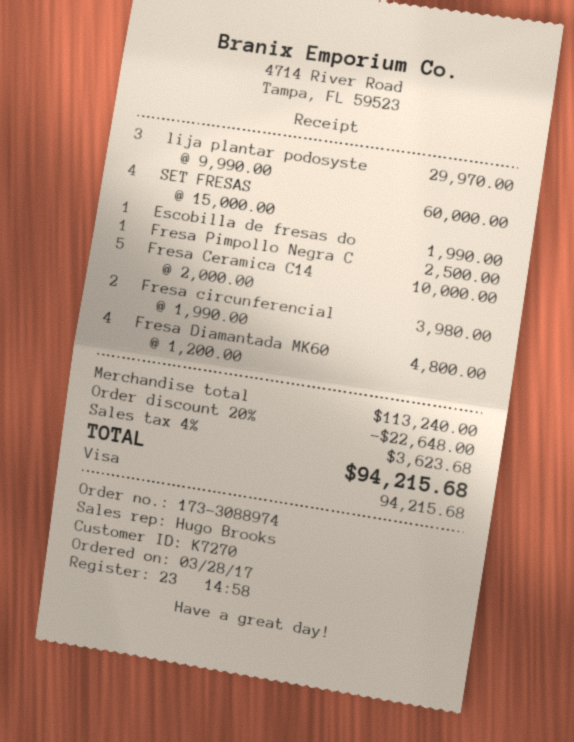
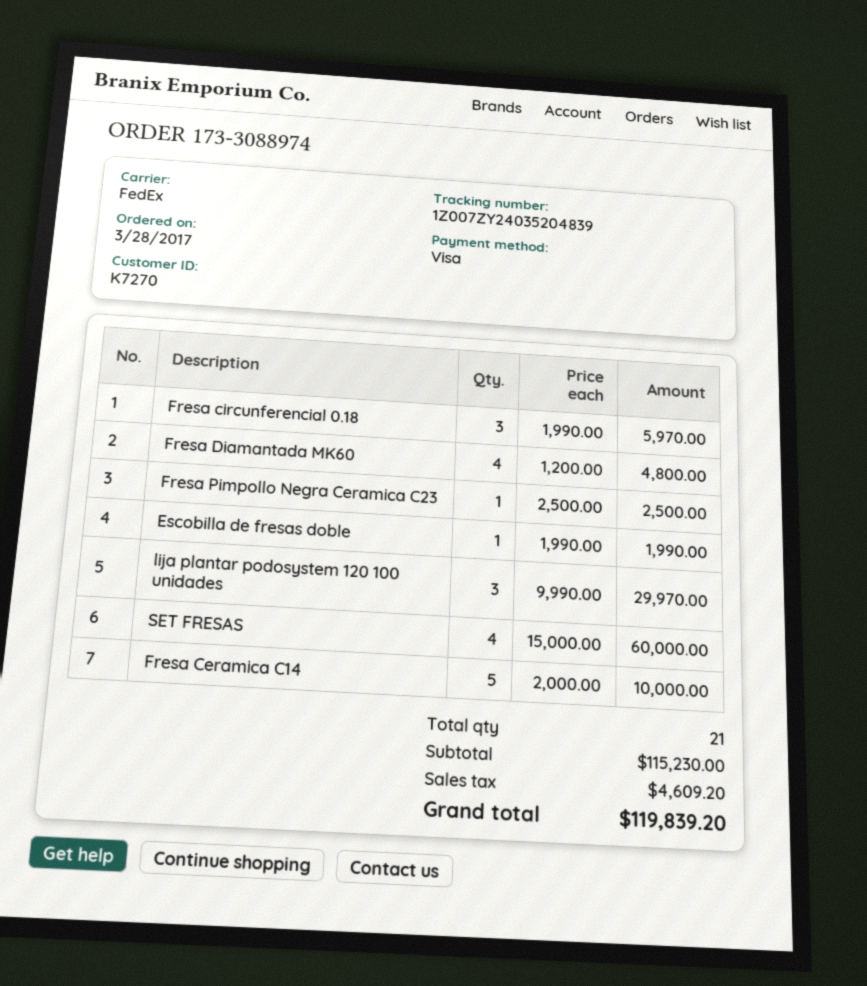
Fresa circunferencial: 2 x 1990.00 = 3980.00 -> 3 x 1990.00 = 5970.00
subtotal: 113240.00 -> 115230.00
discount: 20% = 22648.00 -> none
tax: 3623.68 -> 4609.20
total: 94215.68 -> 119839.20

